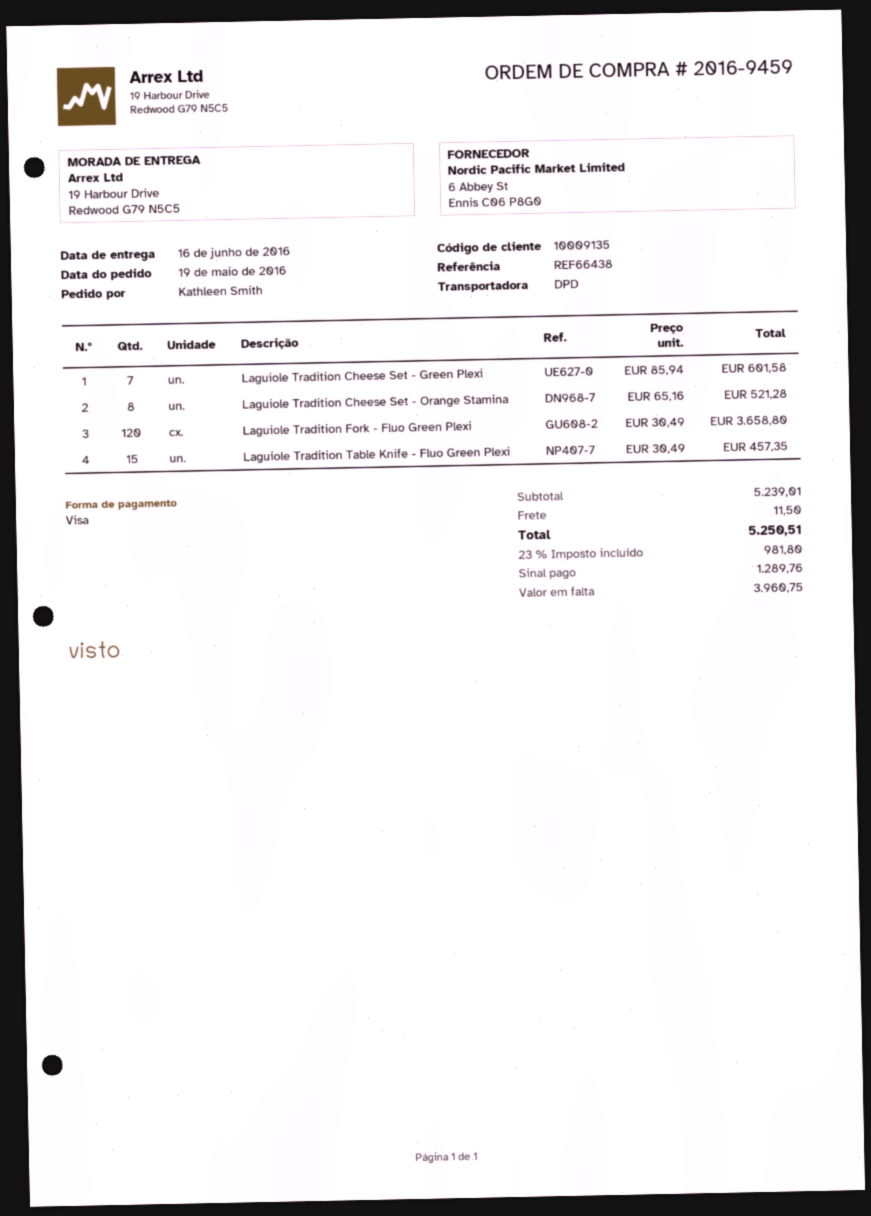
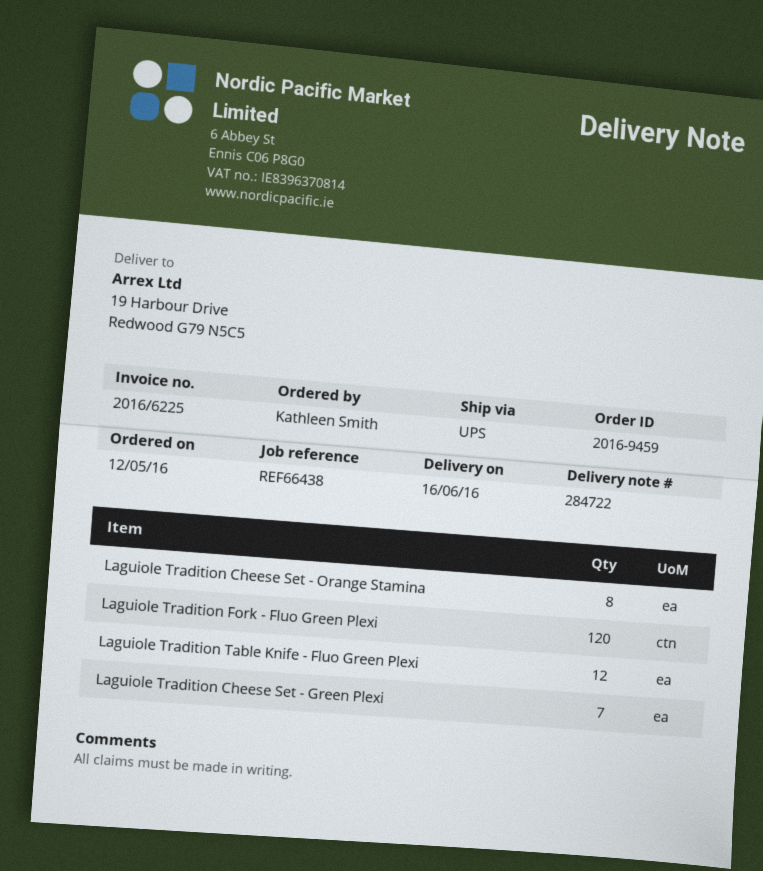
order date: 2016-05-19 -> 2016-05-12
shipping method: DPD -> UPS
Laguiole Tradition Table Knife - Fluo Green Plexi: 15 -> 12

